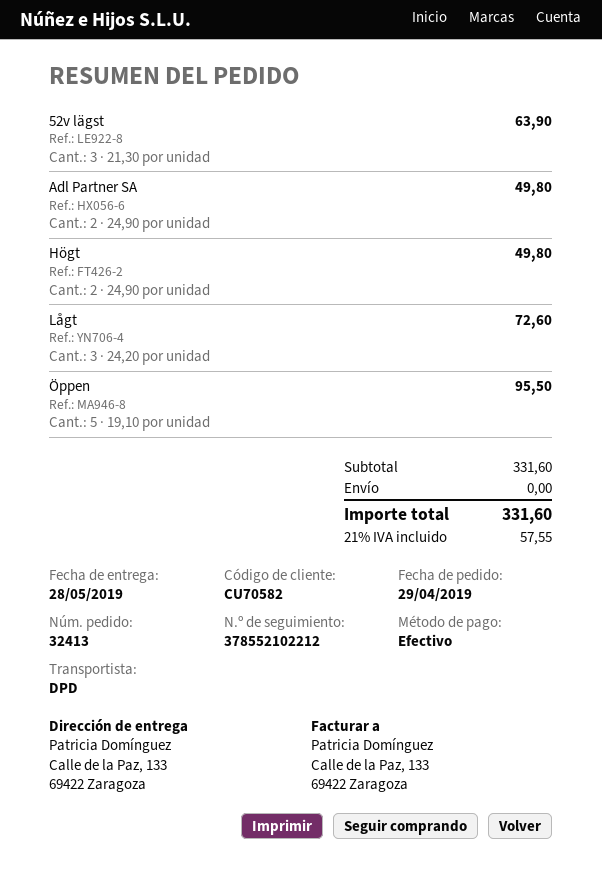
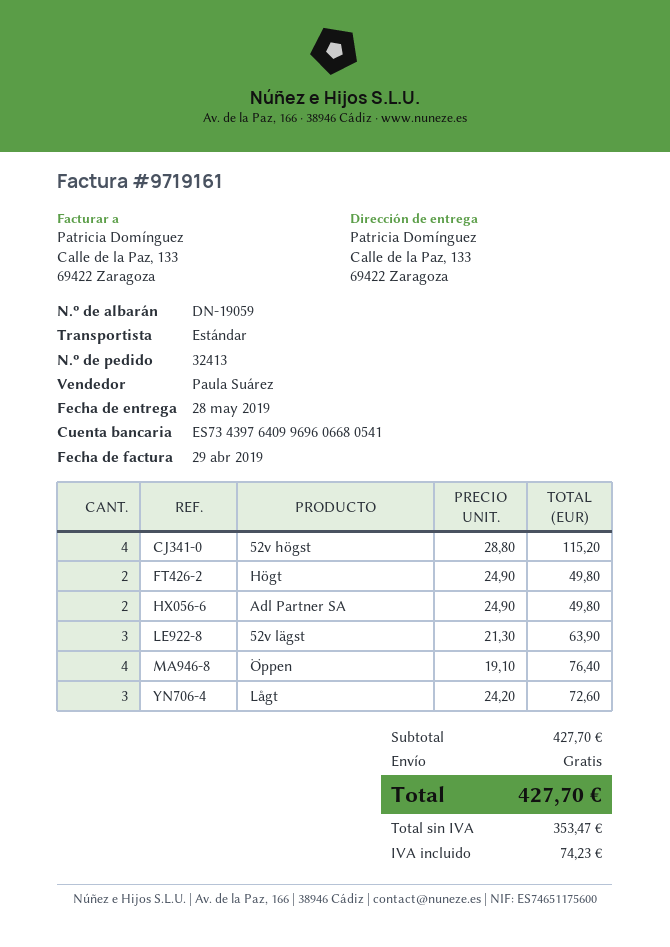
shipping method: DPD -> standard
Öppen: 5 x 19.10 = 95.50 -> 4 x 19.10 = 76.40
52v högst: none -> 4 x 28.80 = 115.20
subtotal: 331.60 -> 427.70
tax: 57.55 -> 74.23
total: 331.60 -> 427.70

